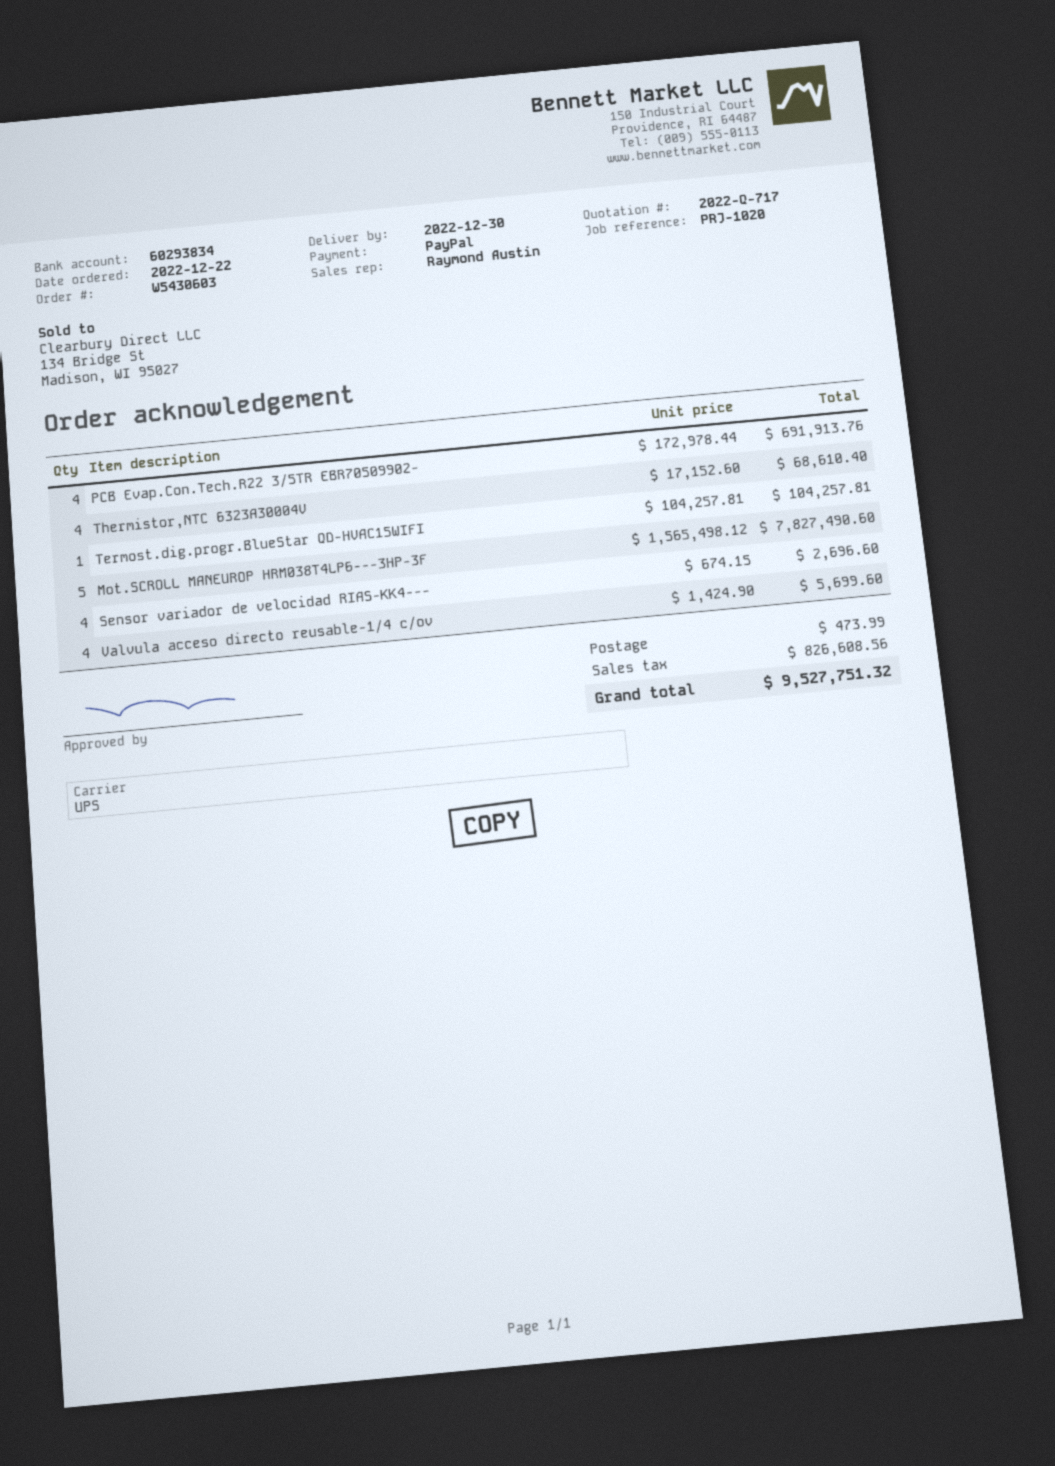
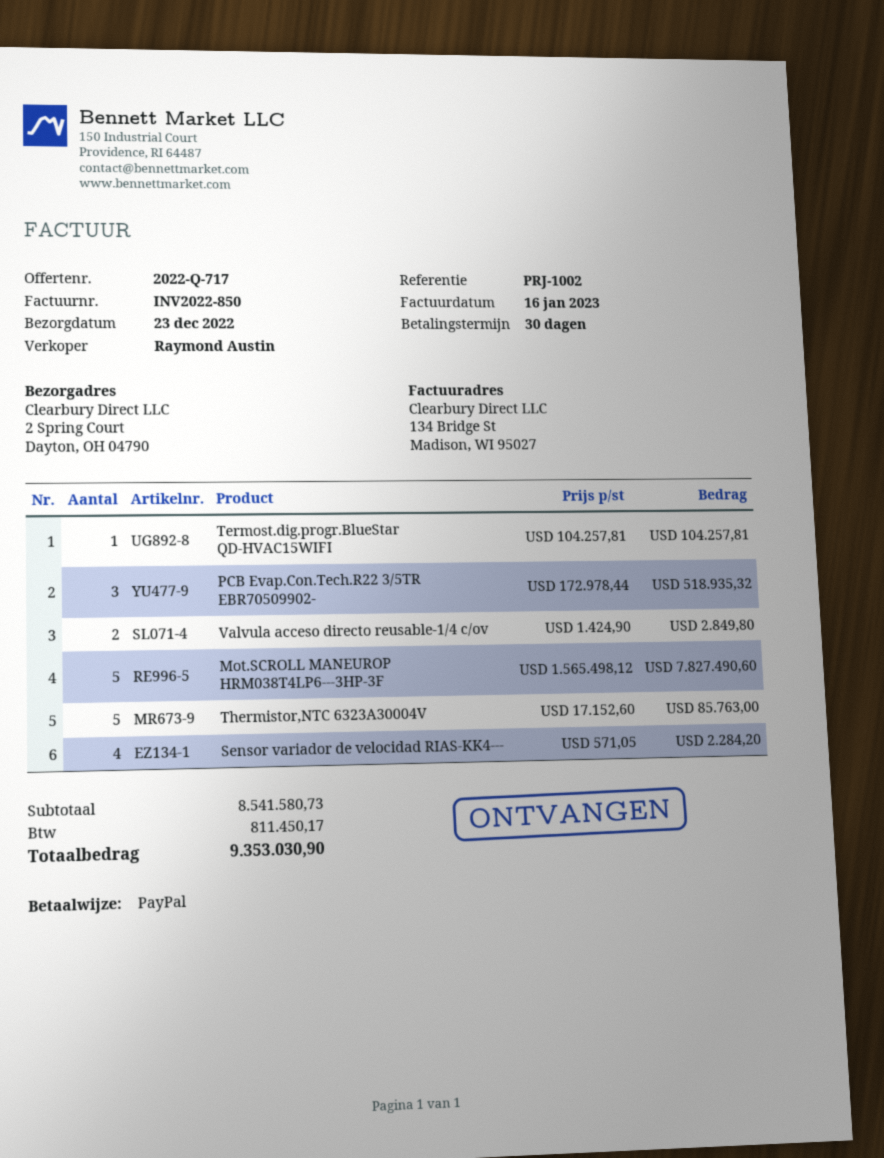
delivery date: 2022-12-30 -> 2022-12-23
reference: PRJ-1020 -> PRJ-1002
PCB Evap.Con.Tech.R22 3/5TR EBR70509902-: 4 x 172978.44 = 691913.76 -> 3 x 172978.44 = 518935.32
Thermistor,NTC 6323A30004V: 4 x 17152.60 = 68610.40 -> 5 x 17152.60 = 85763.00
Sensor variador de velocidad RIAS-KK4---: 4 x 674.15 = 2696.60 -> 4 x 571.05 = 2284.20
Valvula acceso directo reusable-1/4 c/ov: 4 x 1424.90 = 5699.60 -> 2 x 1424.90 = 2849.80
shipping: 473.99 -> none
tax: 826608.56 -> 811450.17
total: 9527751.32 -> 9353030.90

